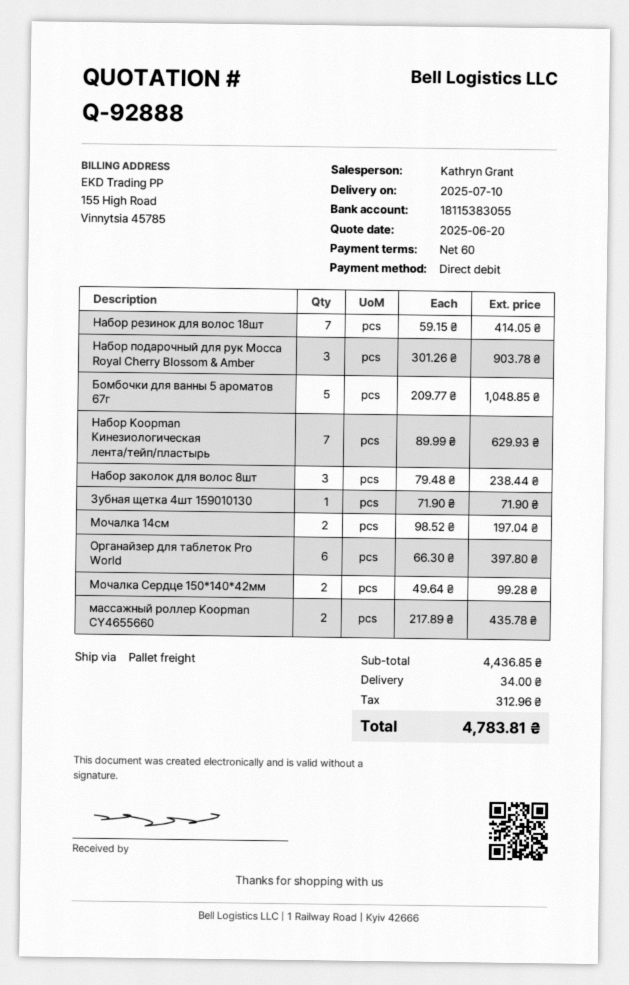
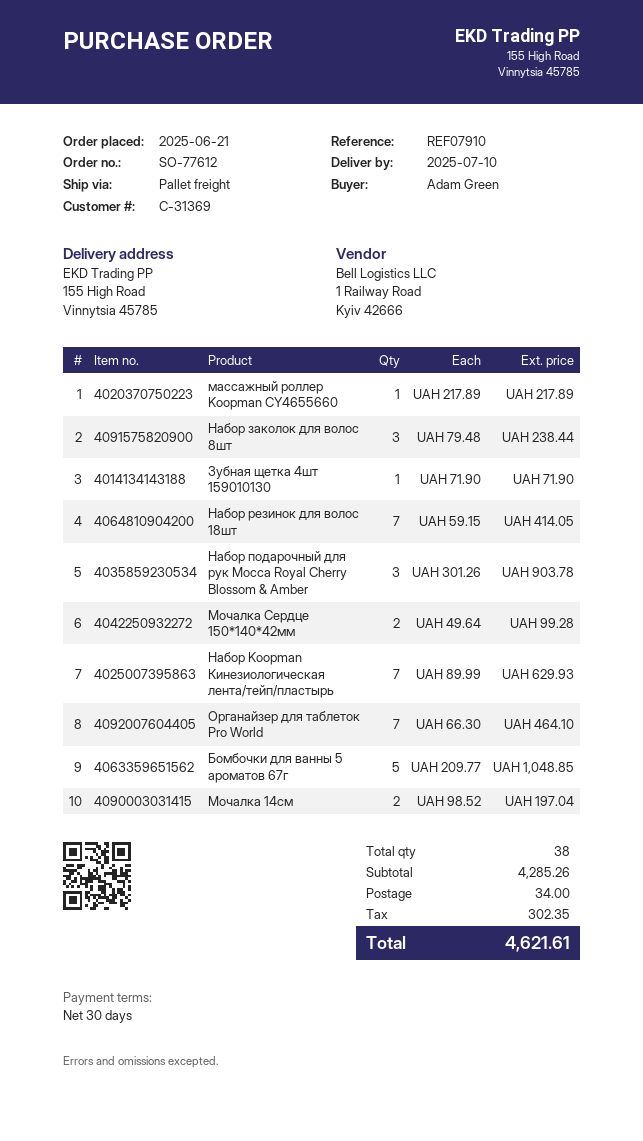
payment terms: 60 days -> 30 days
Органайзер для таблеток Pro World: 6 x 66.30 = 397.80 -> 7 x 66.30 = 464.10
массажный роллер Koopman CY4655660: 2 x 217.89 = 435.78 -> 1 x 217.89 = 217.89
subtotal: 4436.85 -> 4285.26
tax: 312.96 -> 302.35
total: 4783.81 -> 4621.61

